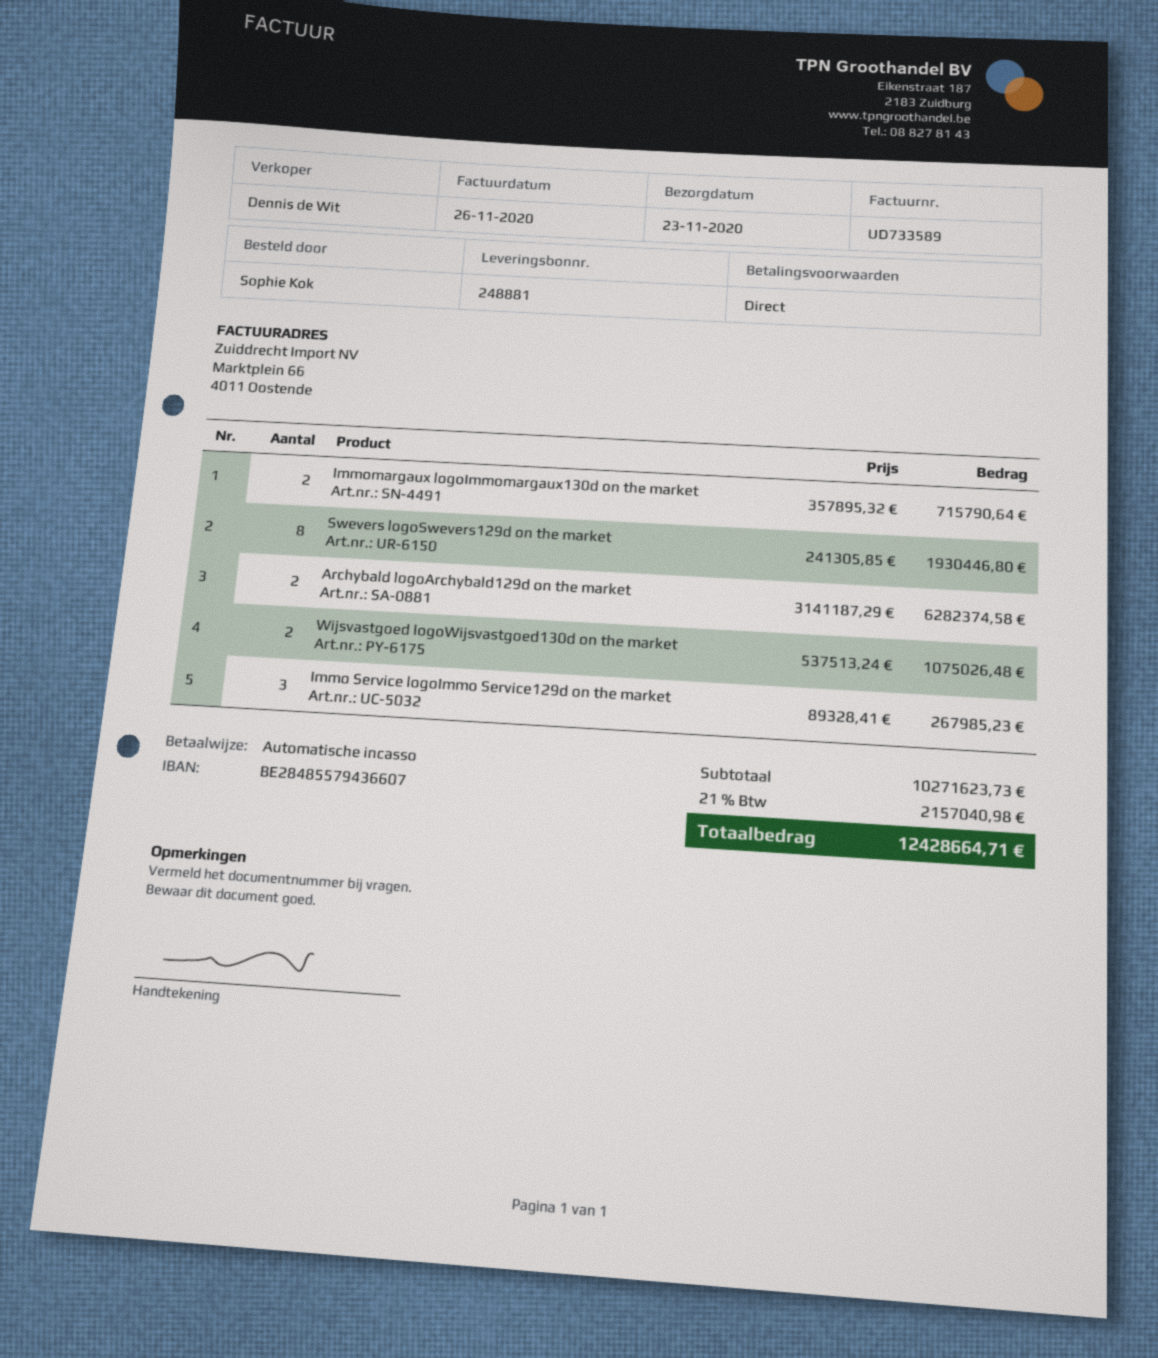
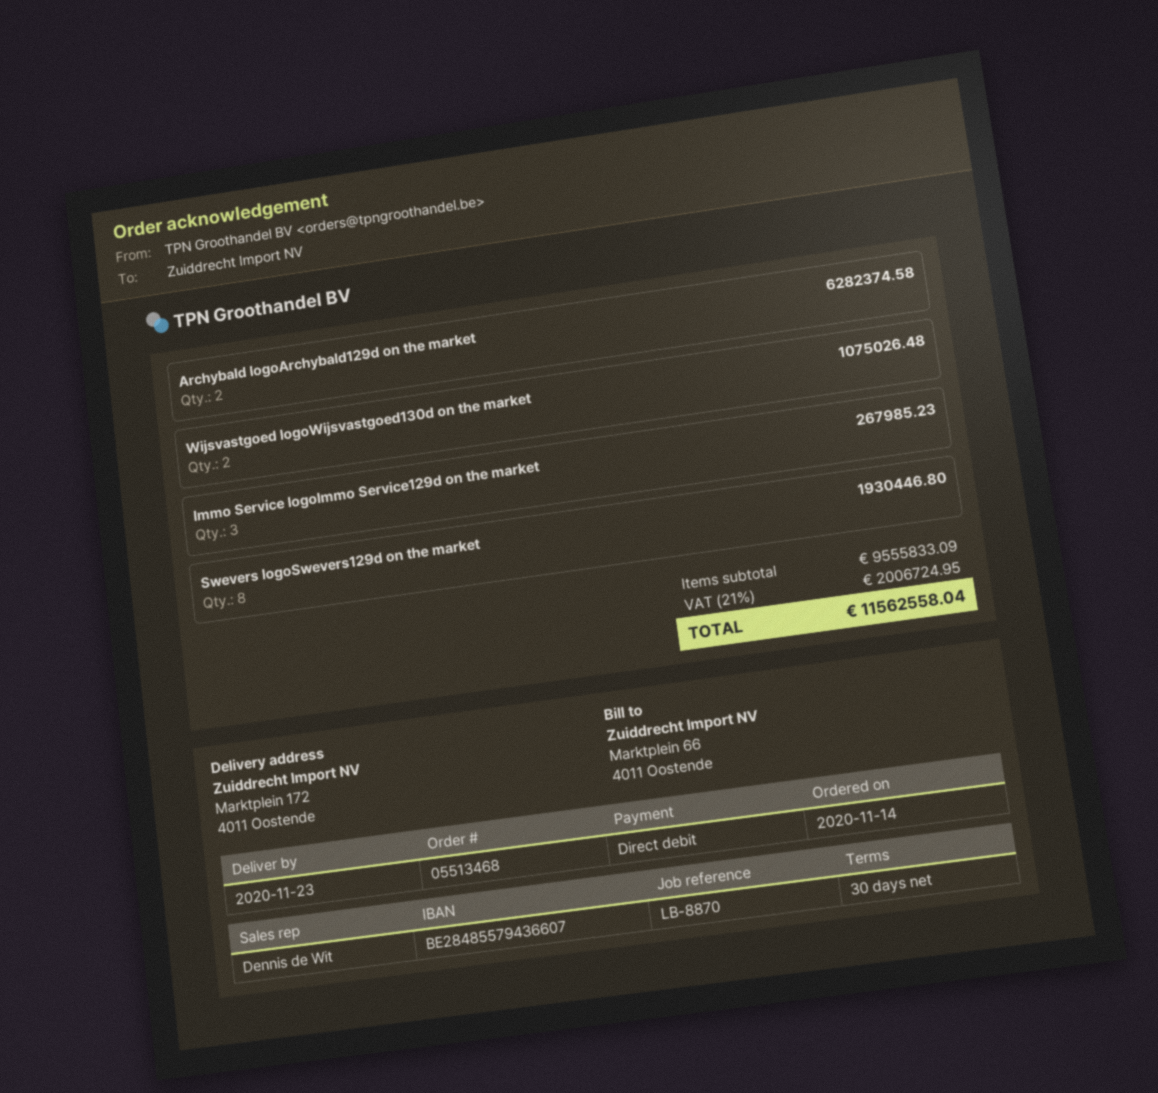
payment terms: on receipt -> 30 days
Immomargaux logoImmomargaux130d on the market: 2 for 715790.64 -> none
subtotal: 10271623.73 -> 9555833.09
tax: 21% = 2157040.98 -> 21% = 2006724.95
total: 12428664.71 -> 11562558.04

